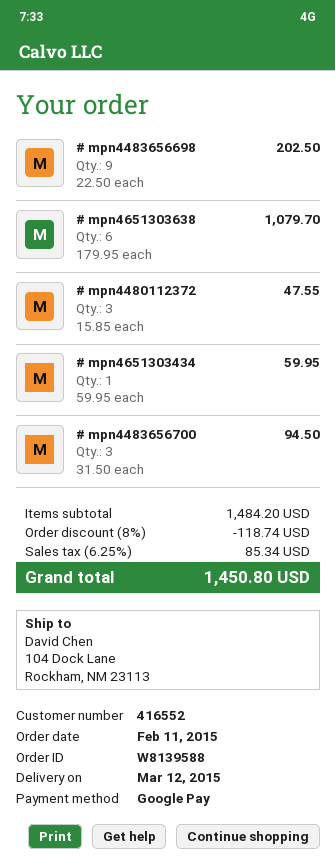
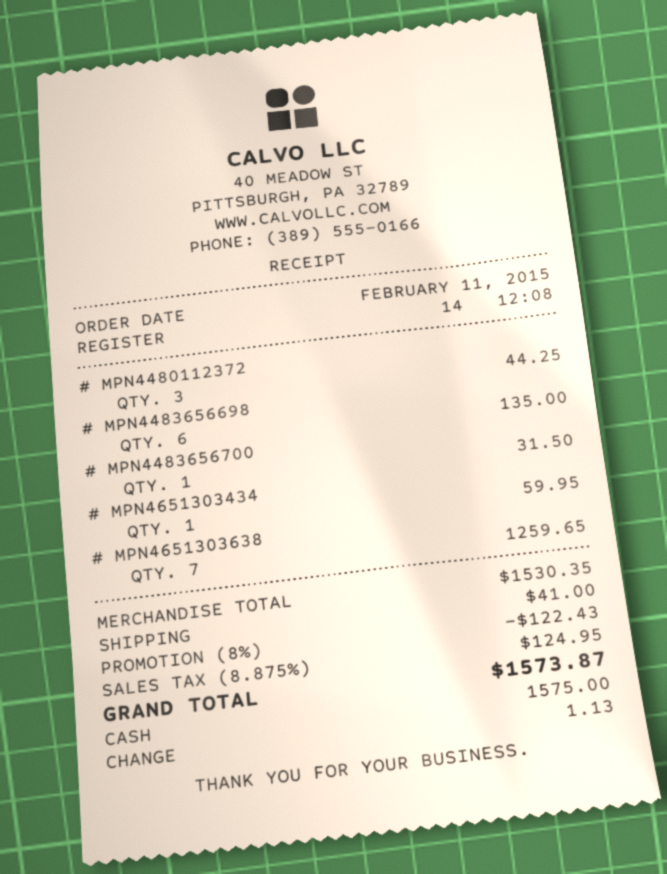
payment method: Google Pay -> cash
# mpn4483656698: 9 for 202.50 -> 6 for 135.00
# mpn4651303638: 6 for 1079.70 -> 7 for 1259.65
# mpn4480112372: 3 for 47.55 -> 3 for 44.25
# mpn4483656700: 3 for 94.50 -> 1 for 31.50
subtotal: 1484.20 -> 1530.35
discount: 8% = 118.74 -> 8% = 122.43
shipping: none -> 41.00
tax: 6.25% = 85.34 -> 8.875% = 124.95
total: 1450.80 -> 1573.87

